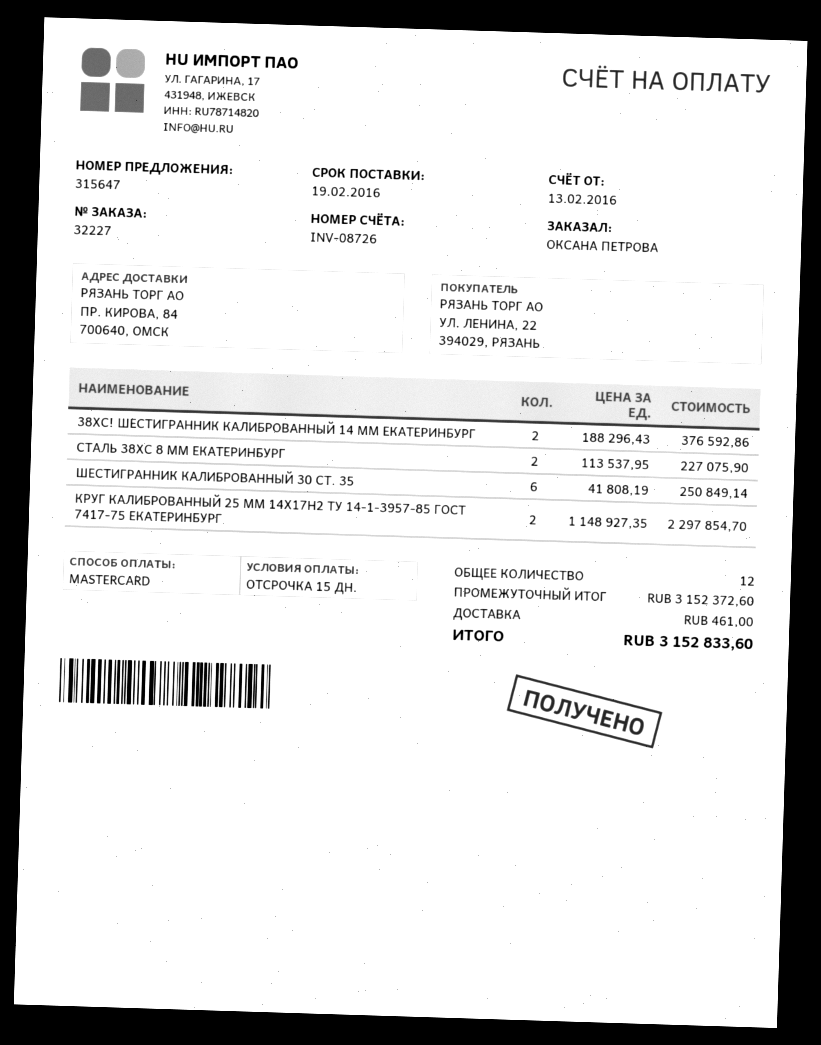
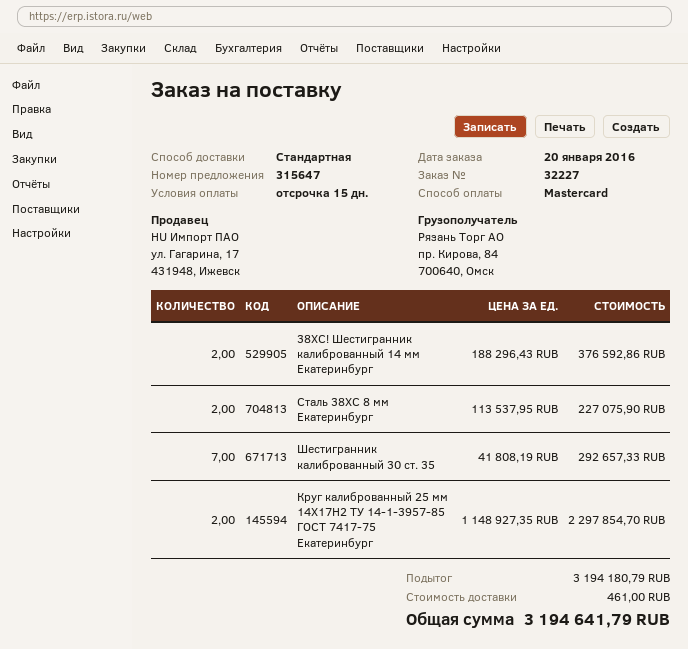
ШЕСТИГРАННИК КАЛИБРОВАННЫЙ 30 СТ. 35: 6 x 41808.19 = 250849.14 -> 7 x 41808.19 = 292657.33
subtotal: 3152372.60 -> 3194180.79
total: 3152833.60 -> 3194641.79

